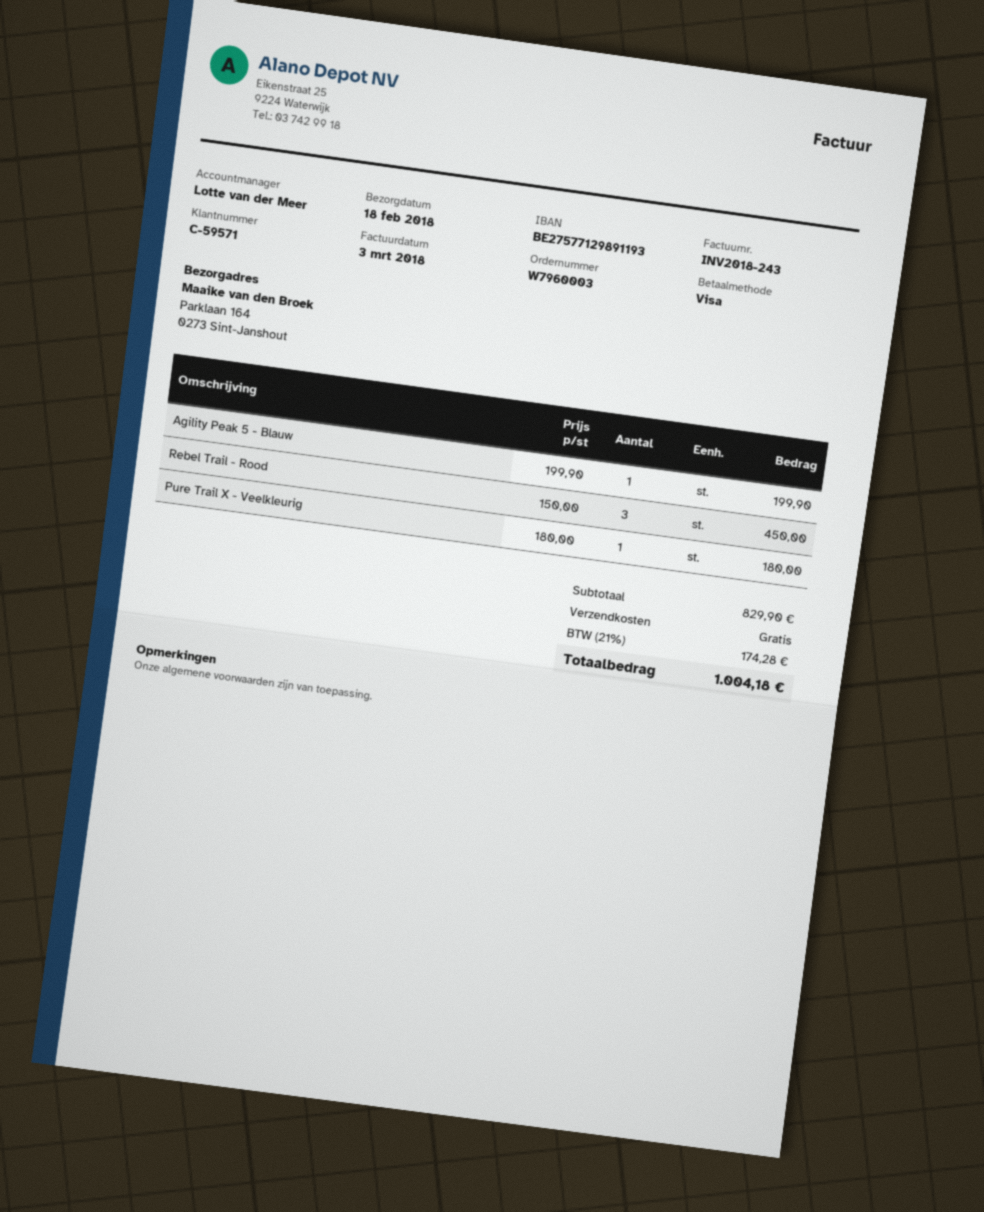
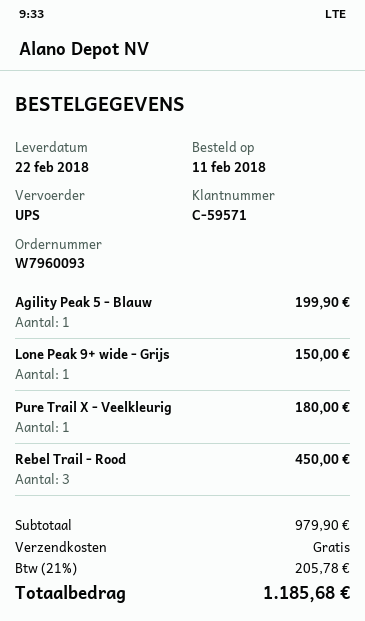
order number: W7960003 -> W7960093
delivery date: 2018-02-18 -> 2018-02-22
Lone Peak 9+ wide - Grijs: none -> 1 for 150.00
subtotal: 829.90 -> 979.90
tax: 21% = 174.28 -> 21% = 205.78
total: 1004.18 -> 1185.68

